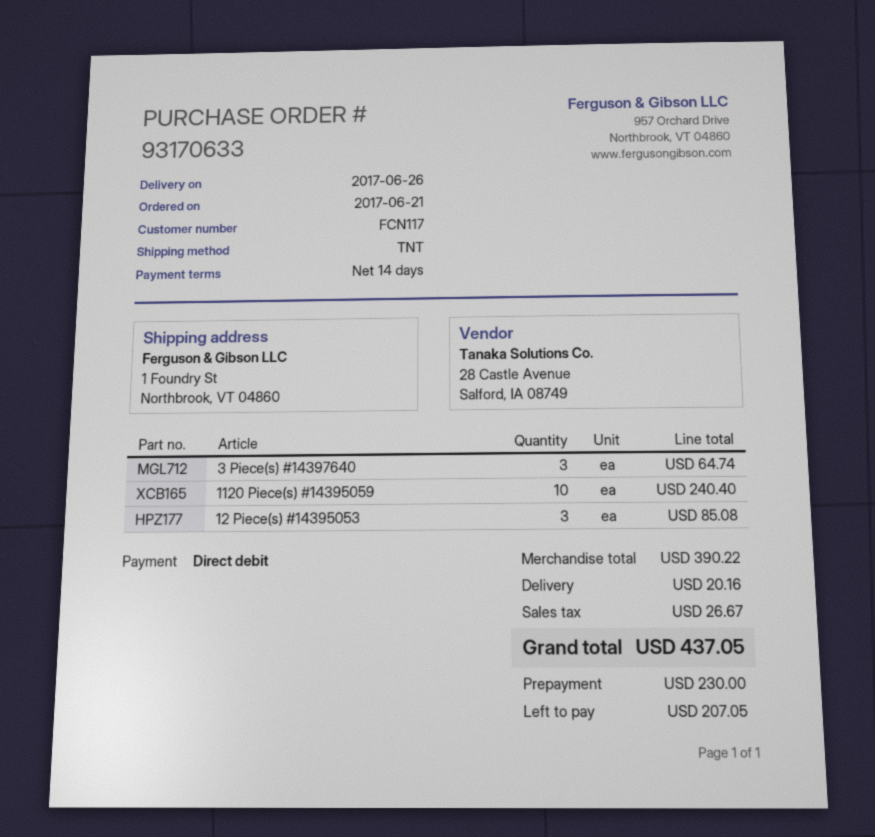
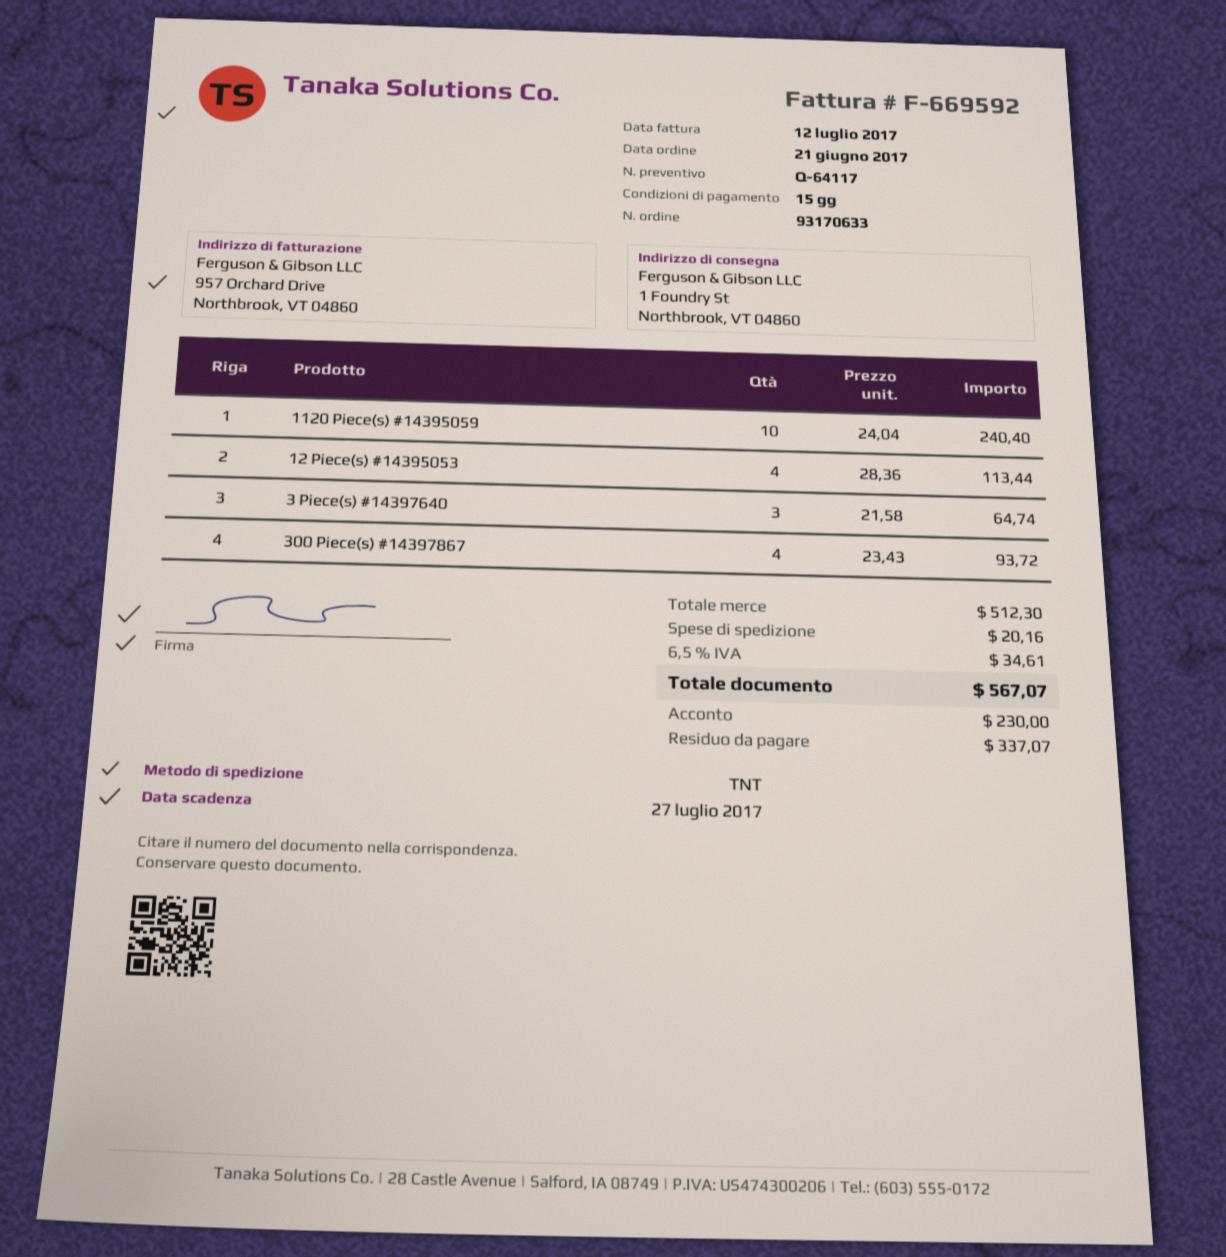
payment terms: 14 days -> 15 days
12 Piece(s) #14395053: 3 for 85.08 -> 4 for 113.44
300 Piece(s) #14397867: none -> 4 for 93.72
subtotal: 390.22 -> 512.30
tax: 26.67 -> 34.61
total: 437.05 -> 567.07
balance: 207.05 -> 337.07

